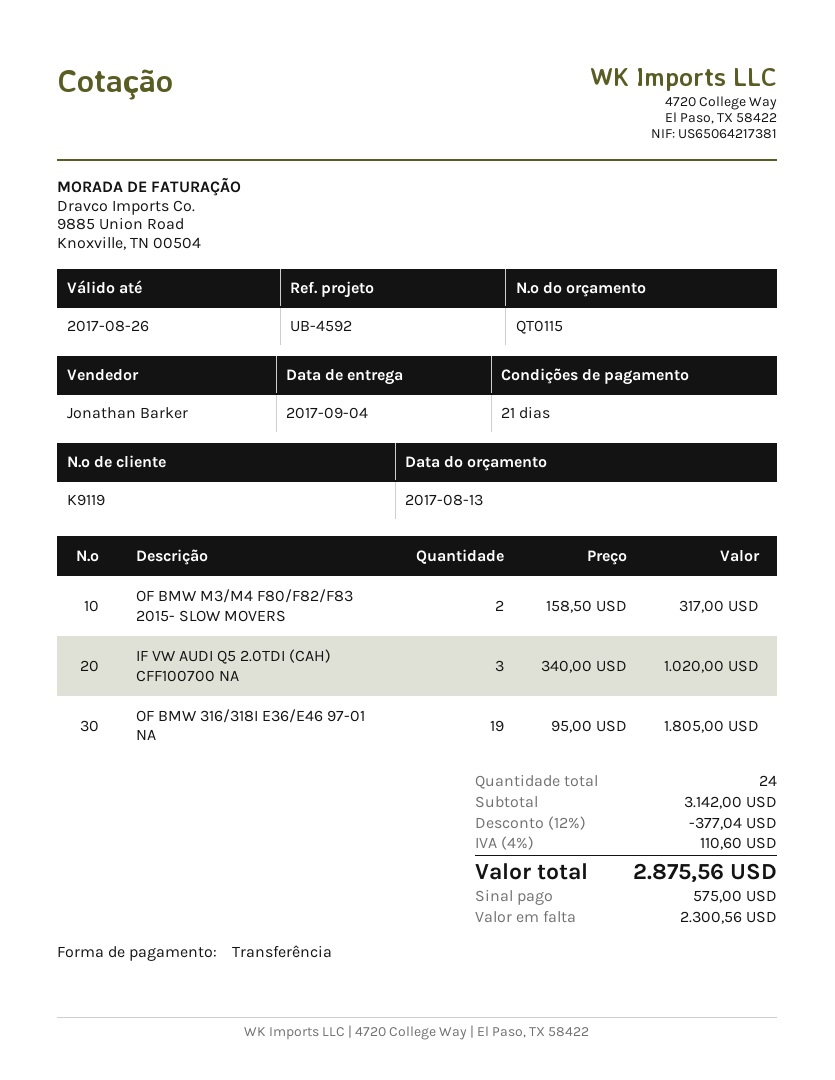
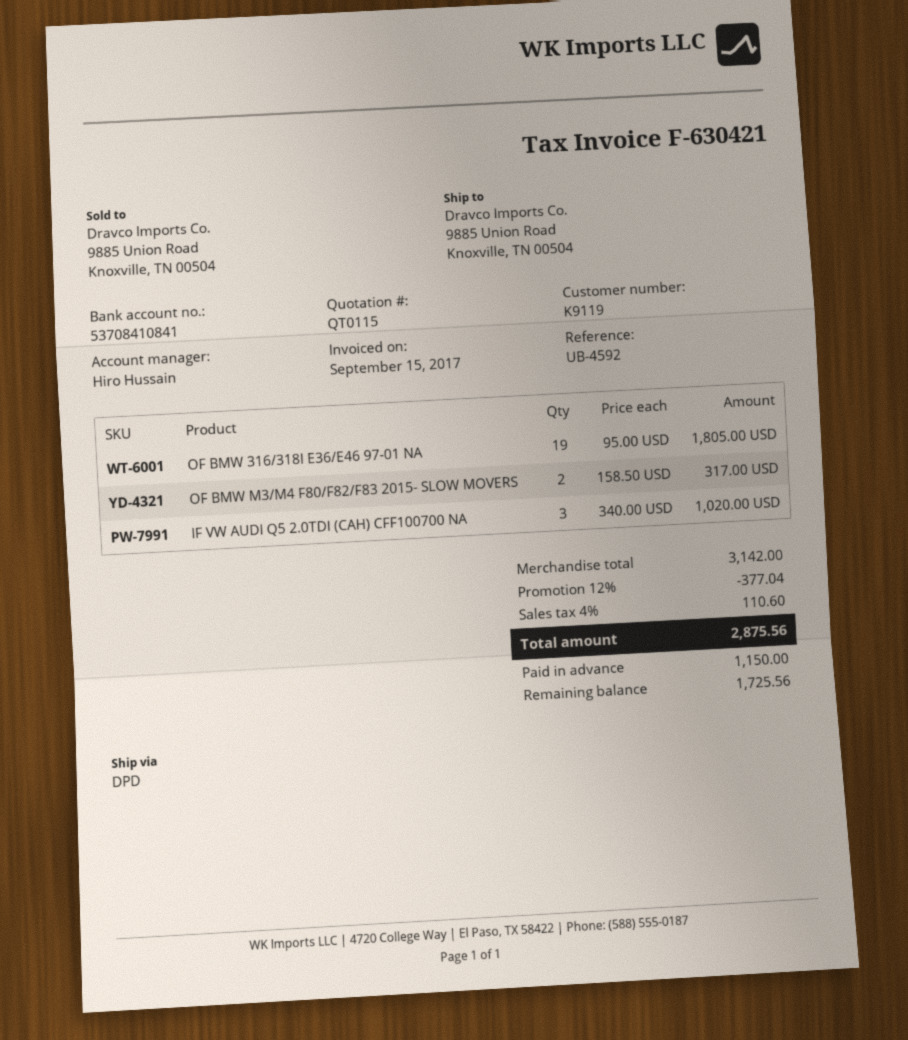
sales rep: Jonathan Barker -> Hiro Hussain
deposit: 575.00 -> 1150.00
balance: 2300.56 -> 1725.56

